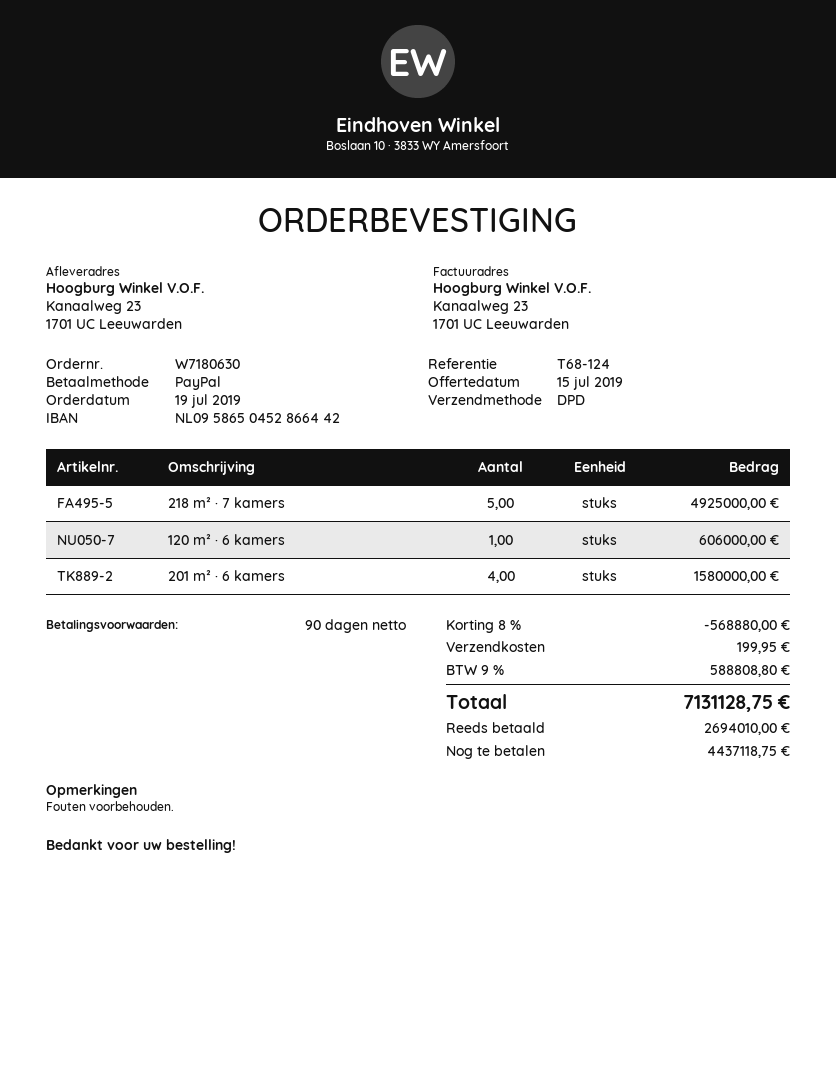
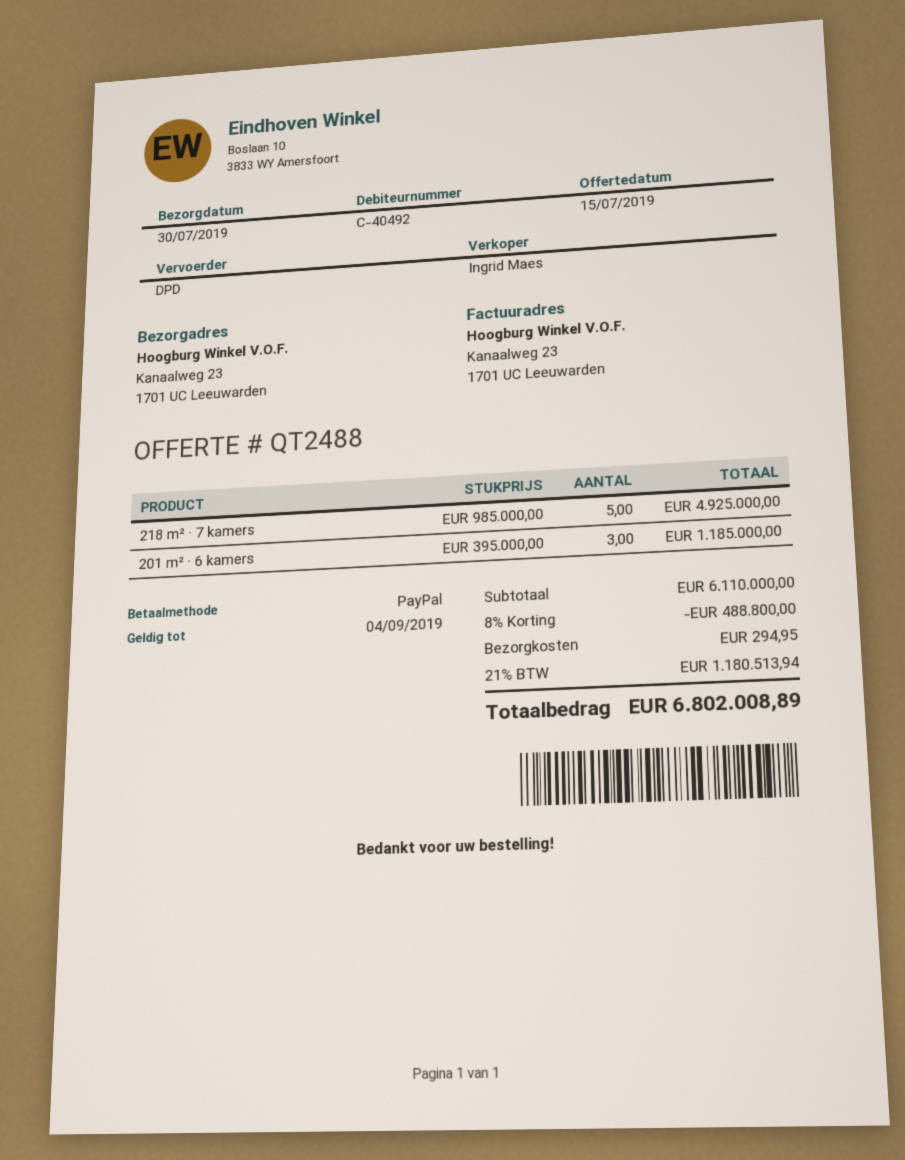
120 m² · 6 kamers: 1 for 606000.00 -> none
201 m² · 6 kamers: 4 for 1580000.00 -> 3 for 1185000.00
discount: 8% = 568880.00 -> 8% = 488800.00
shipping: 199.95 -> 294.95
tax: 9% = 588808.80 -> 21% = 1180513.94
total: 7131128.75 -> 6802008.89

